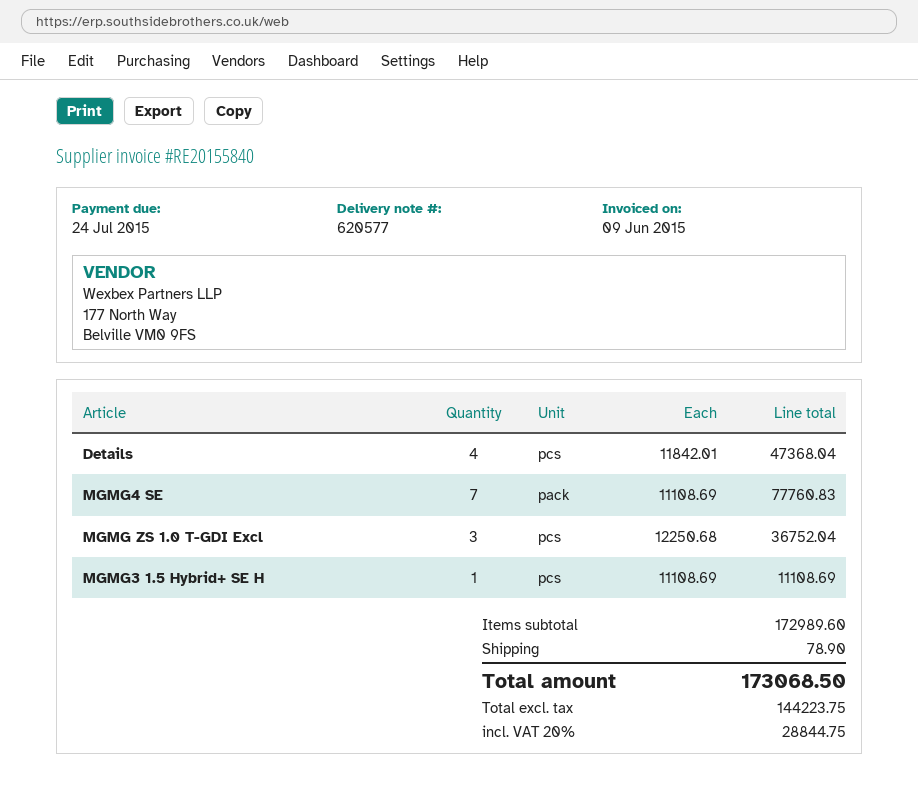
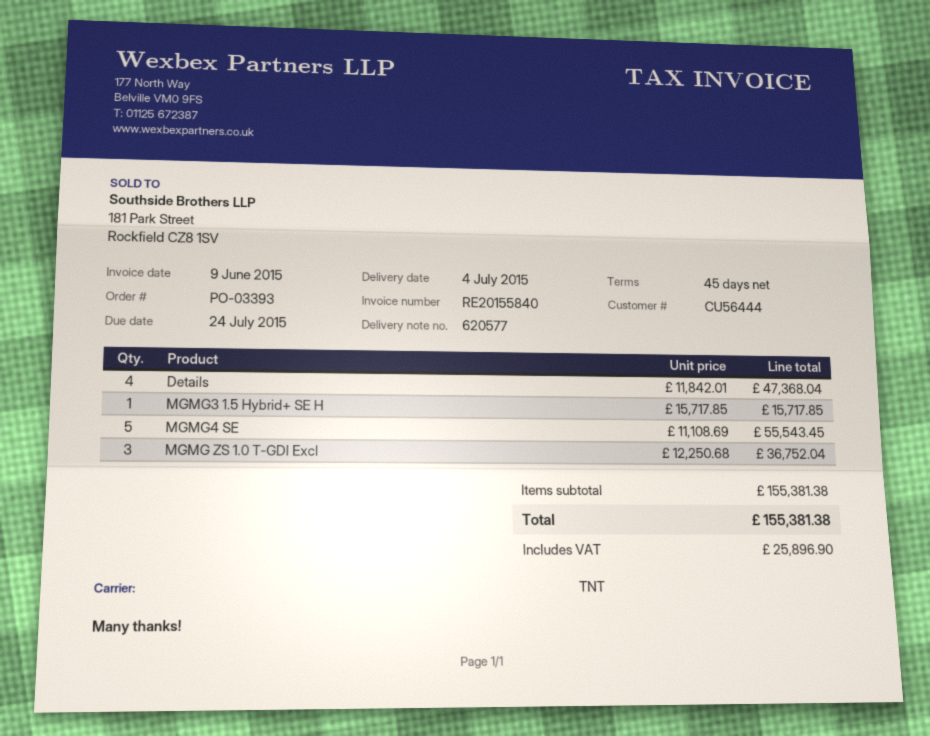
MGMG4 SE: 7 x 11108.69 = 77760.83 -> 5 x 11108.69 = 55543.45
MGMG3 1.5 Hybrid+ SE H: 1 x 11108.69 = 11108.69 -> 1 x 15717.85 = 15717.85
subtotal: 172989.60 -> 155381.38
shipping: 78.90 -> none
tax: 28844.75 -> 25896.90
total: 173068.50 -> 155381.38

